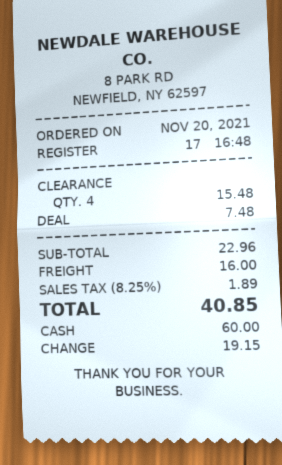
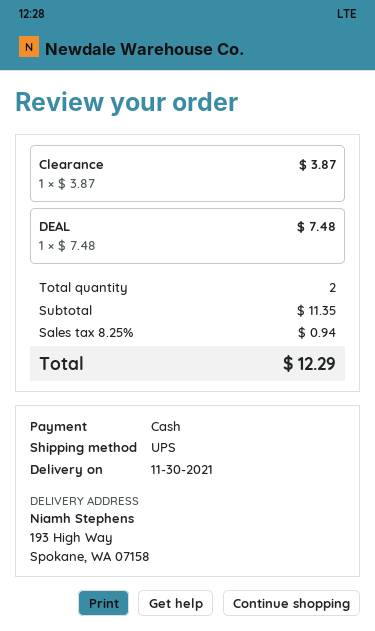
CLEARANCE: 4 for 15.48 -> 1 for 3.87
subtotal: 22.96 -> 11.35
shipping: 16.00 -> none
tax: 8.25% = 1.89 -> 8.25% = 0.94
total: 40.85 -> 12.29

